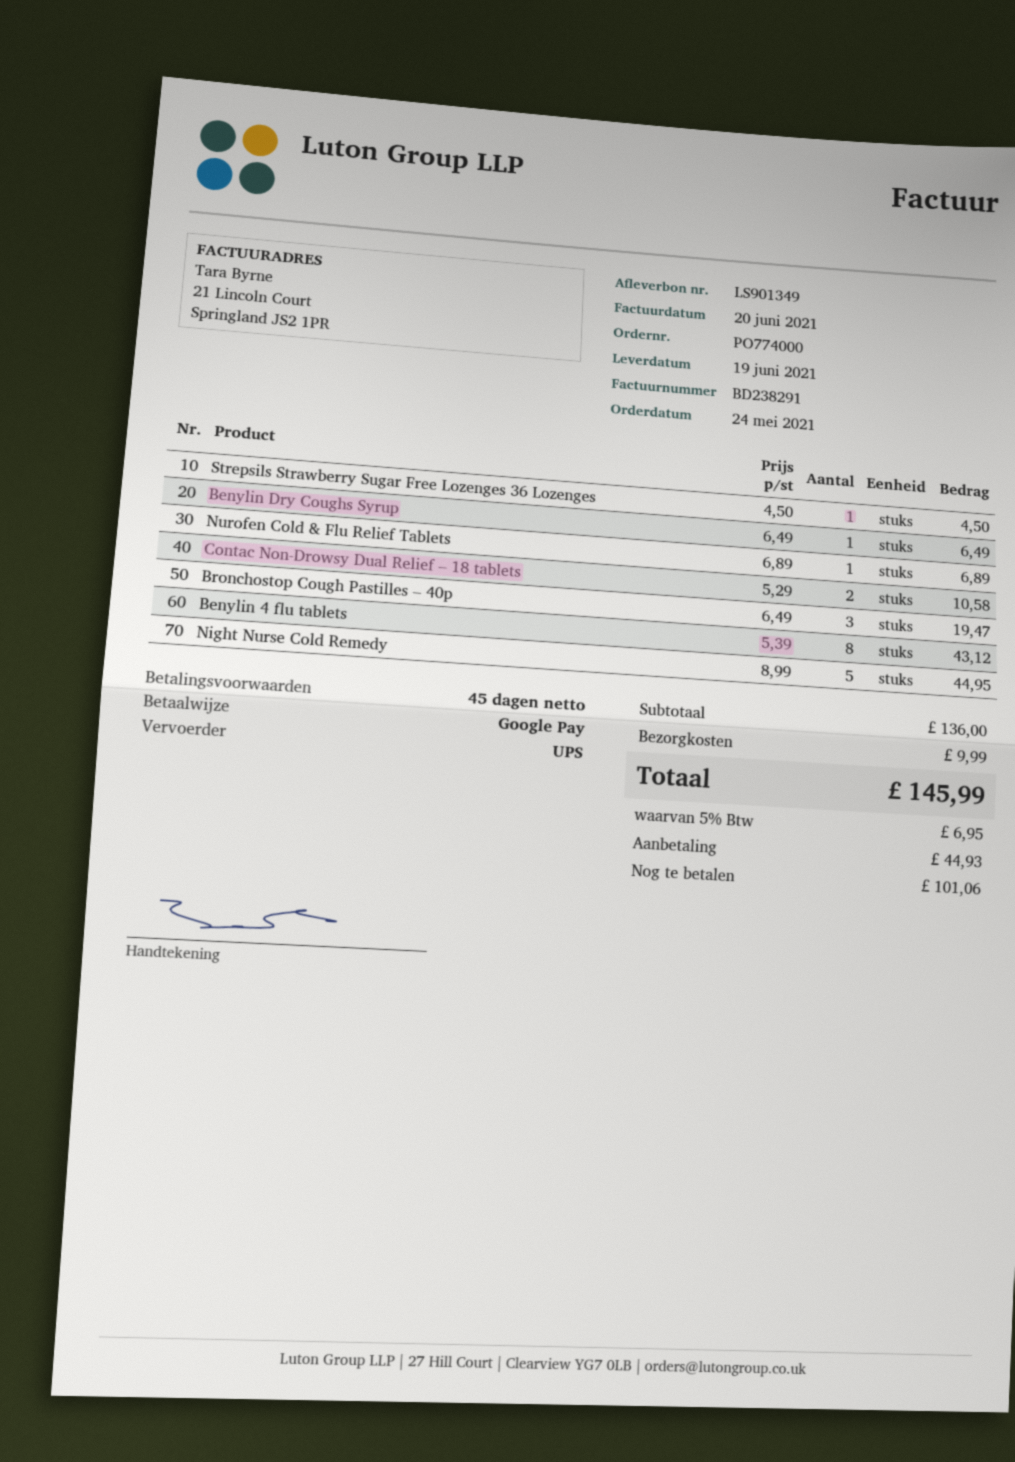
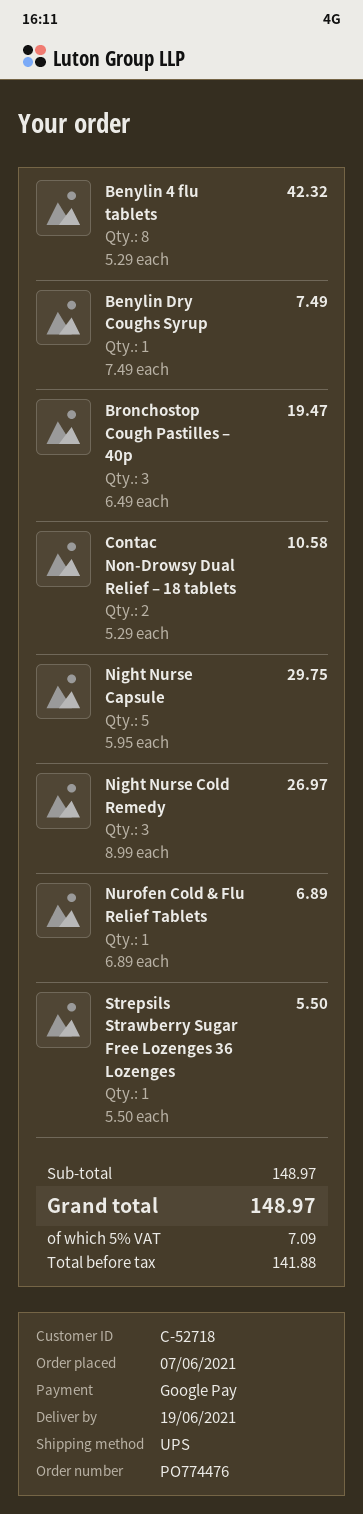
order number: PO774000 -> PO774476
order date: 2021-05-24 -> 2021-06-07
Strepsils Strawberry Sugar Free Lozenges 36 Lozenges: 1 x 4.50 = 4.50 -> 1 x 5.50 = 5.50
Benylin Dry Coughs Syrup: 1 x 6.49 = 6.49 -> 1 x 7.49 = 7.49
Benylin 4 flu tablets: 8 x 5.39 = 43.12 -> 8 x 5.29 = 42.32
Night Nurse Cold Remedy: 5 x 8.99 = 44.95 -> 3 x 8.99 = 26.97
Night Nurse Capsule: none -> 5 x 5.95 = 29.75
subtotal: 136.00 -> 148.97
shipping: 9.99 -> none
tax: 5% = 6.95 -> 5% = 7.09
total: 145.99 -> 148.97

